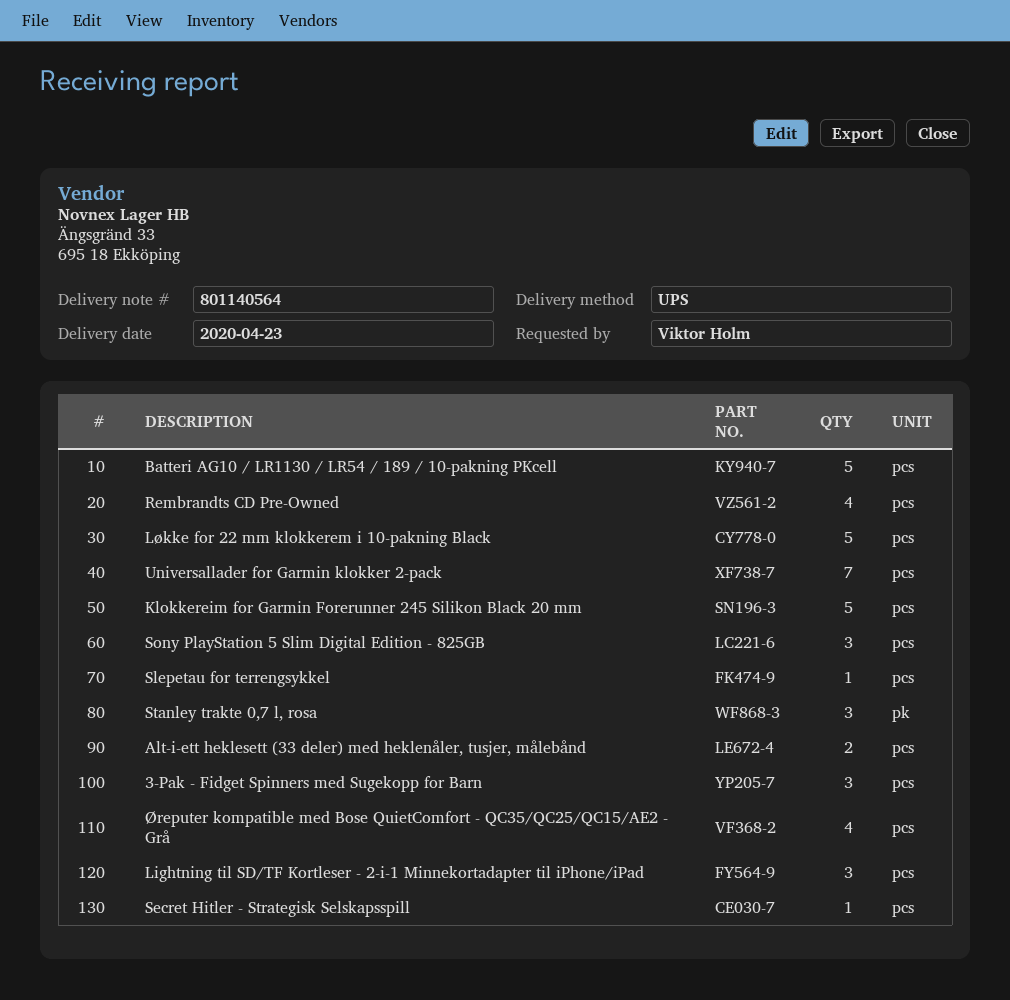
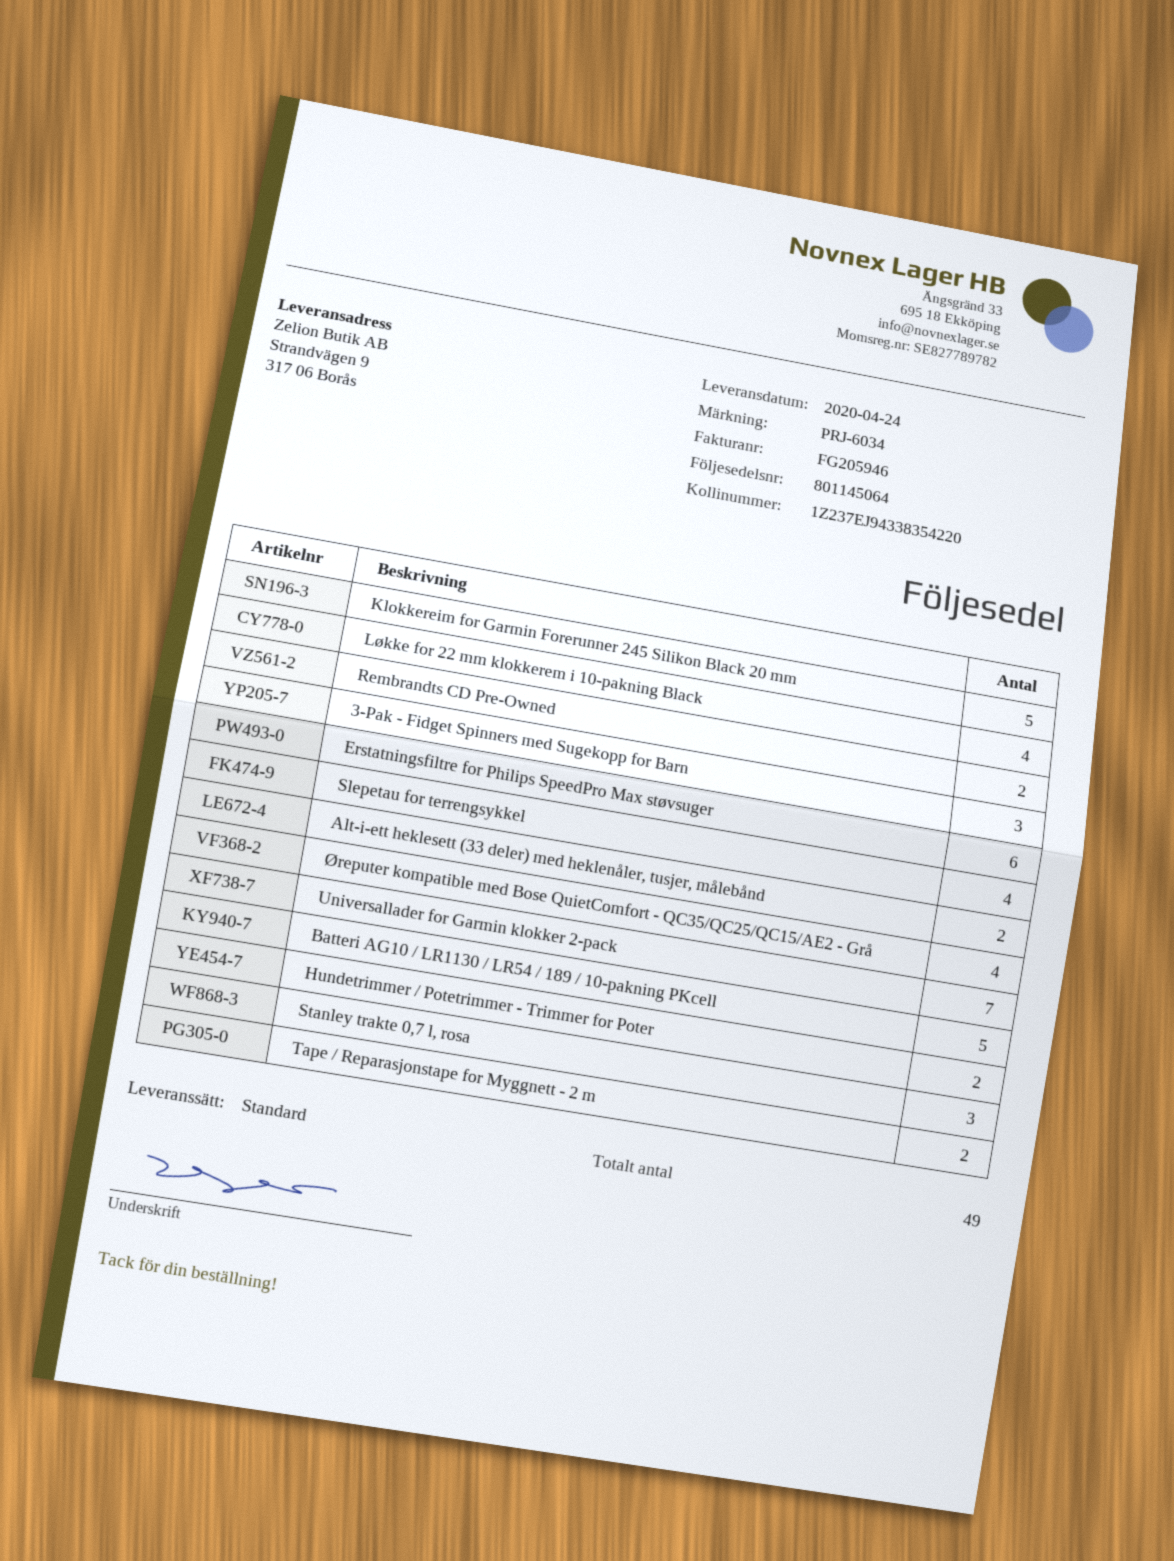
delivery note number: 801140564 -> 801145064
delivery date: 2020-04-23 -> 2020-04-24
shipping method: UPS -> standard
Rembrandts CD Pre-Owned: 4 -> 2
Løkke for 22 mm klokkerem i 10-pakning Black: 5 -> 4
Sony PlayStation 5 Slim Digital Edition - 825GB: 3 -> none
Slepetau for terrengsykkel: 1 -> 4
Lightning til SD/TF Kortleser - 2-i-1 Minnekortadapter til iPhone/iPad: 3 -> none
Secret Hitler - Strategisk Selskapsspill: 1 -> none
Erstatningsfiltre for Philips SpeedPro Max støvsuger: none -> 6
Hundetrimmer / Potetrimmer - Trimmer for Poter: none -> 2
Tape / Reparasjonstape for Myggnett - 2 m: none -> 2

